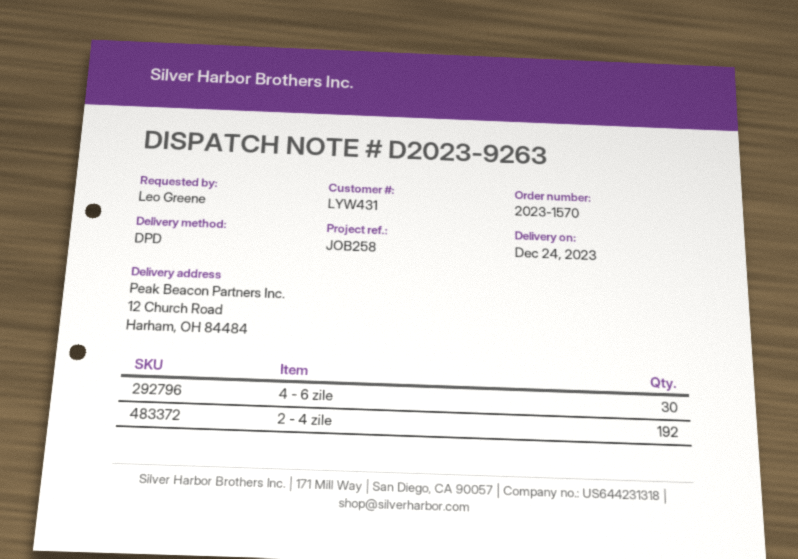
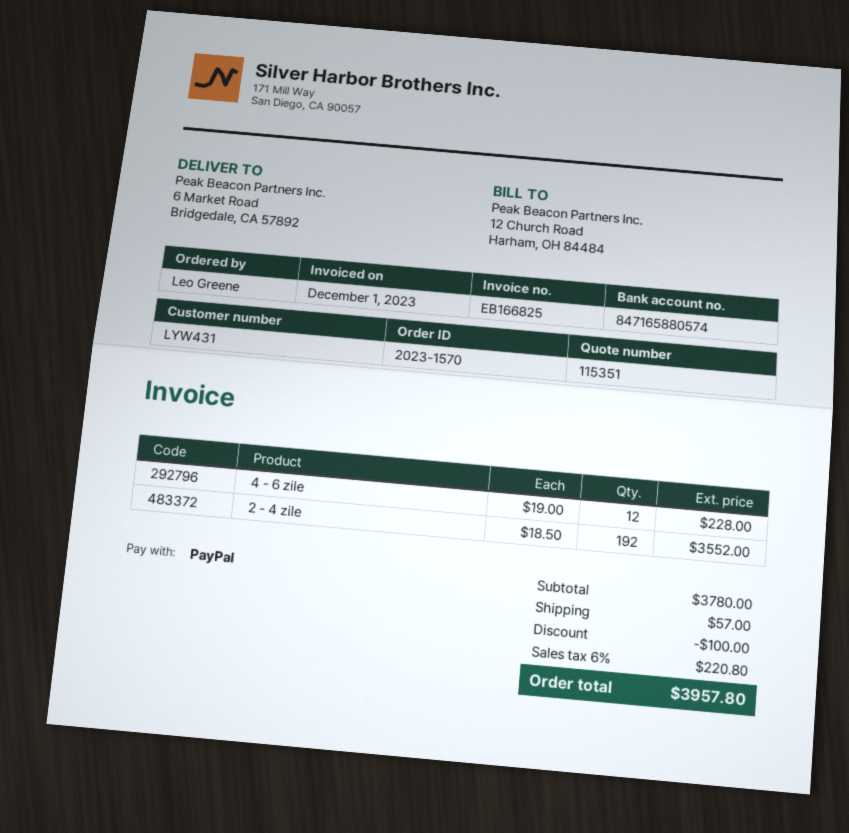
ship to: 12 Church Road, Harham, OH 84484 -> 6 Market Road, Bridgedale, CA 57892
4 - 6 zile: 30 -> 12

